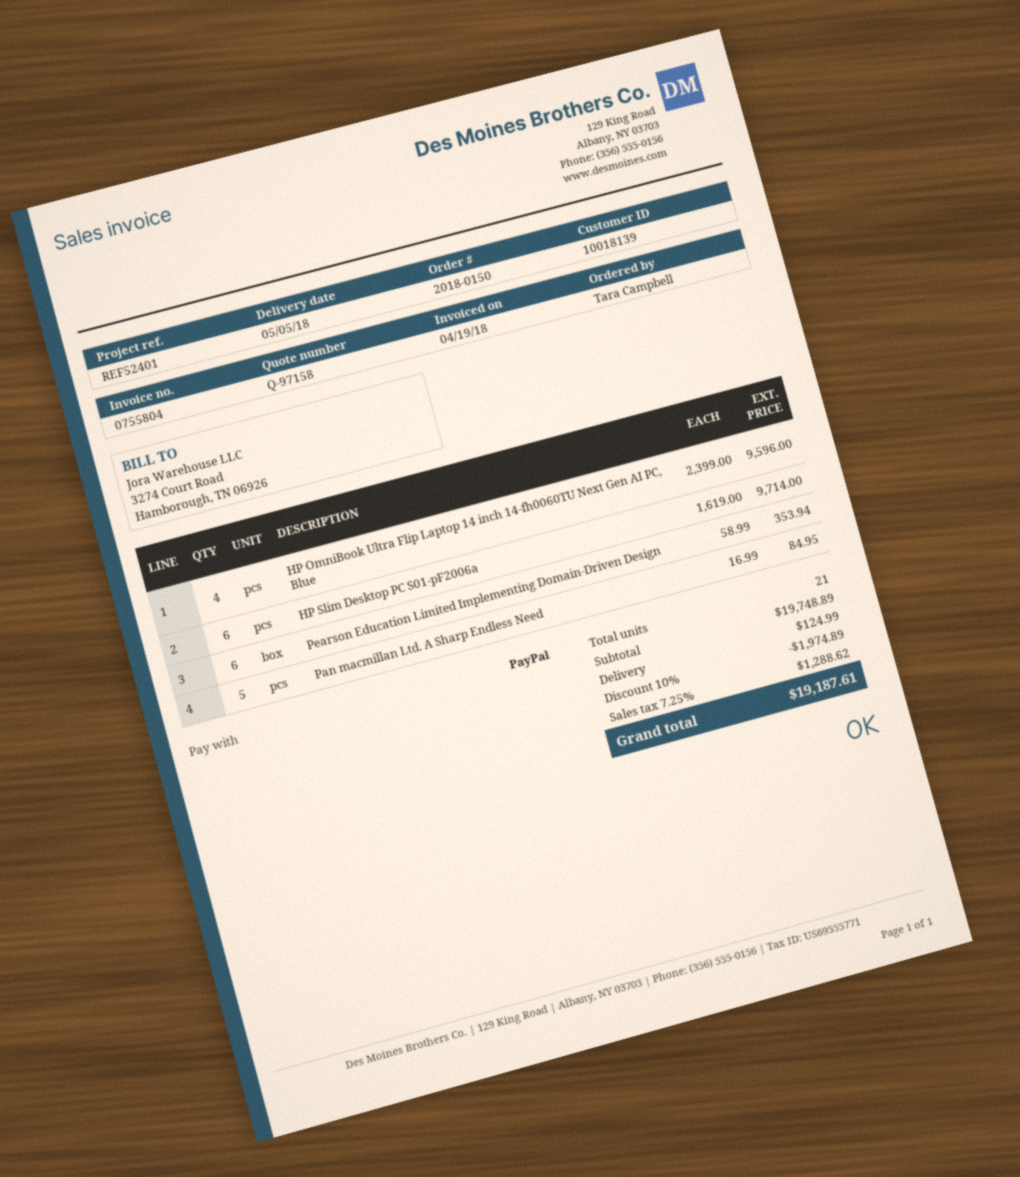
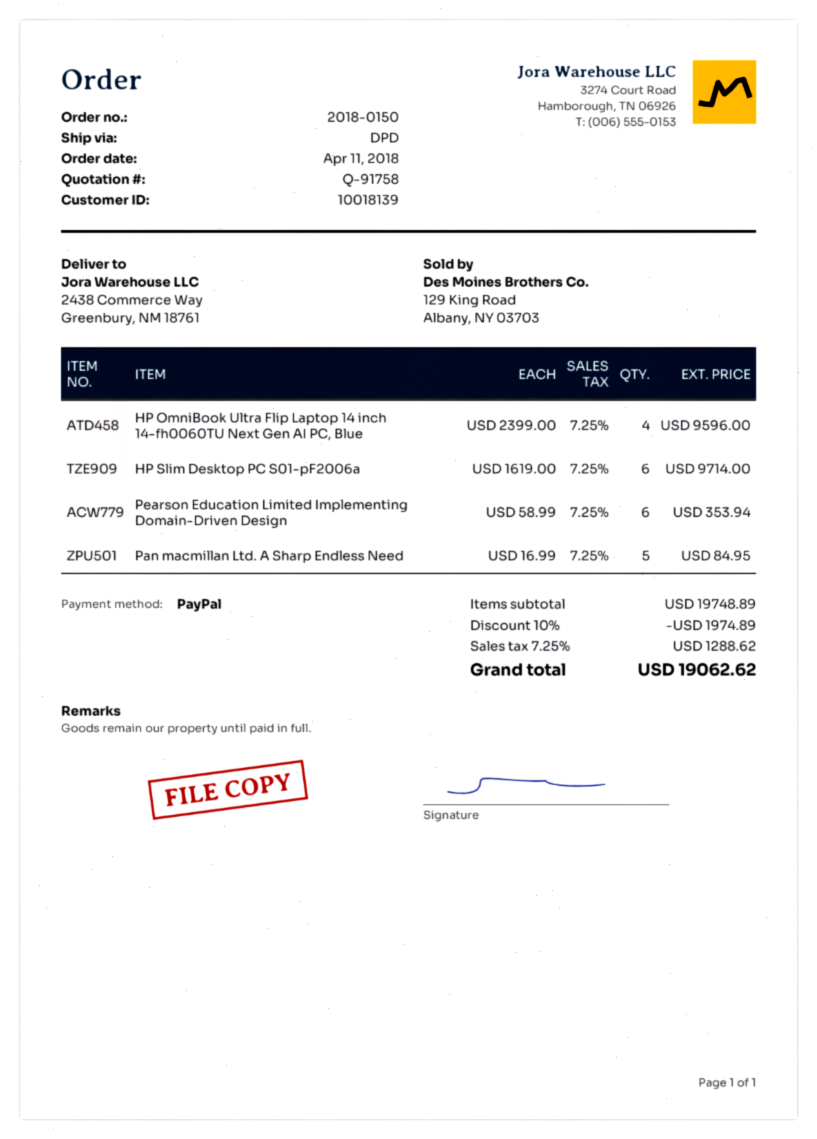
quote number: Q-97158 -> Q-91758
shipping: 124.99 -> none
total: 19187.61 -> 19062.62

